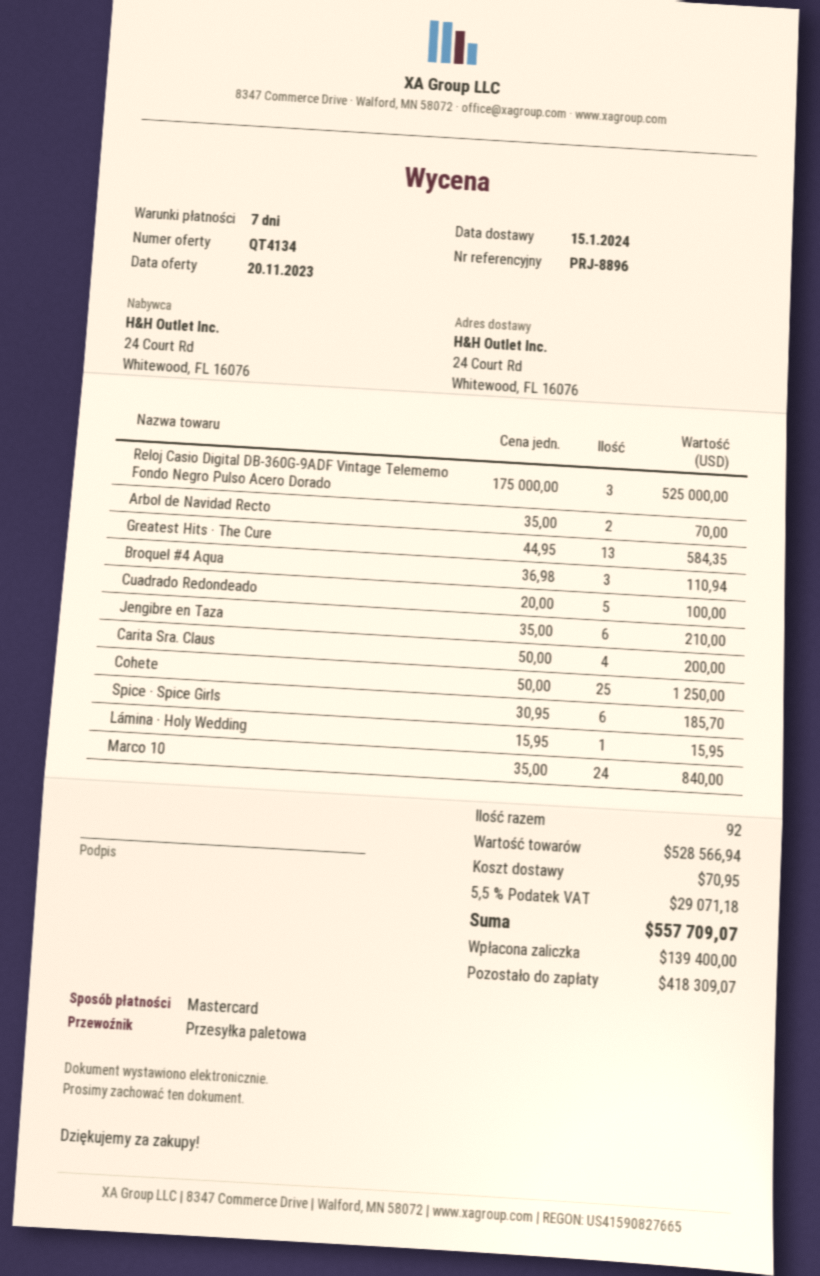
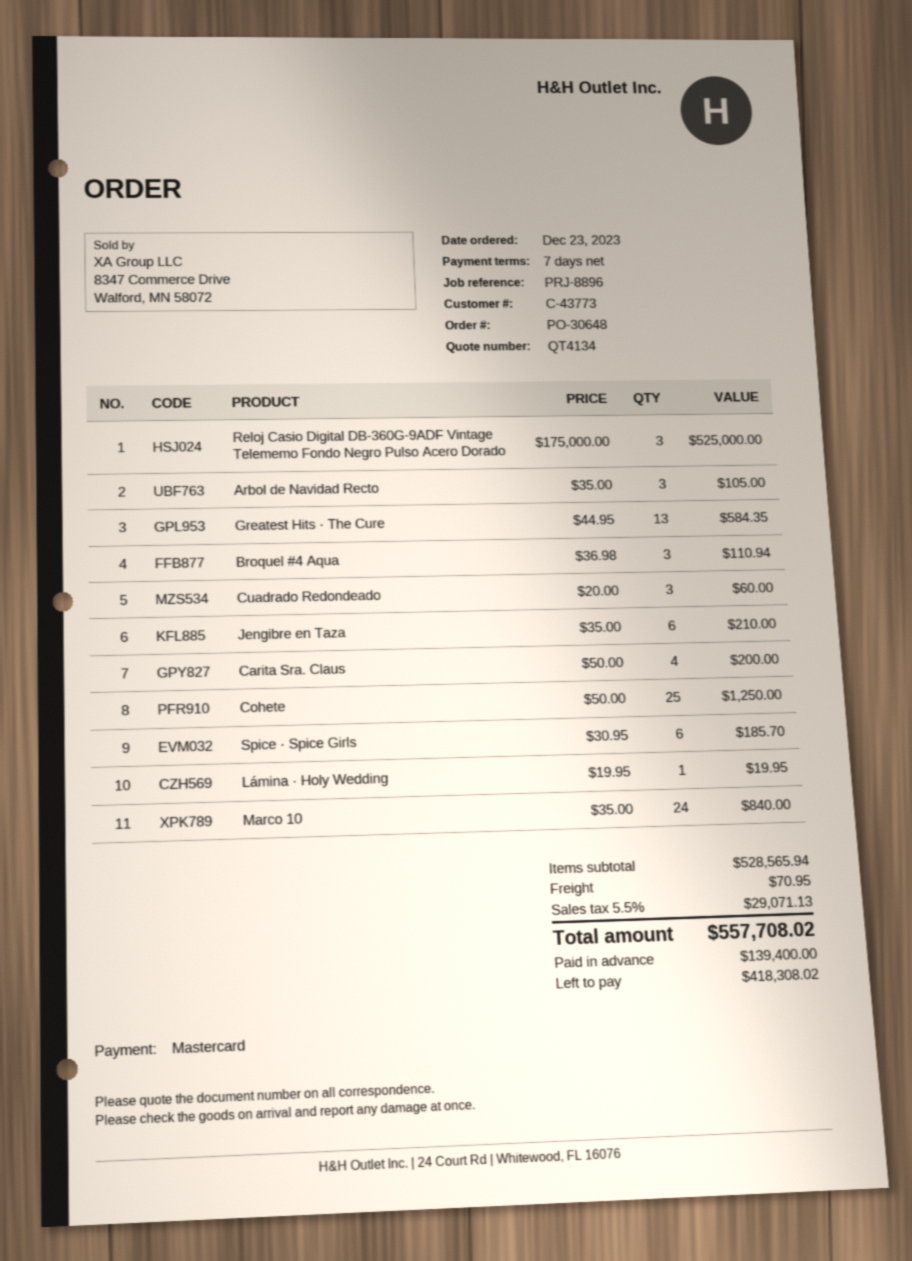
Arbol de Navidad Recto: 2 x 35.00 = 70.00 -> 3 x 35.00 = 105.00
Cuadrado Redondeado: 5 x 20.00 = 100.00 -> 3 x 20.00 = 60.00
Lámina · Holy Wedding: 1 x 15.95 = 15.95 -> 1 x 19.95 = 19.95
subtotal: 528566.94 -> 528565.94
tax: 5.5% = 29071.18 -> 5.5% = 29071.13
total: 557709.07 -> 557708.02
balance: 418309.07 -> 418308.02

